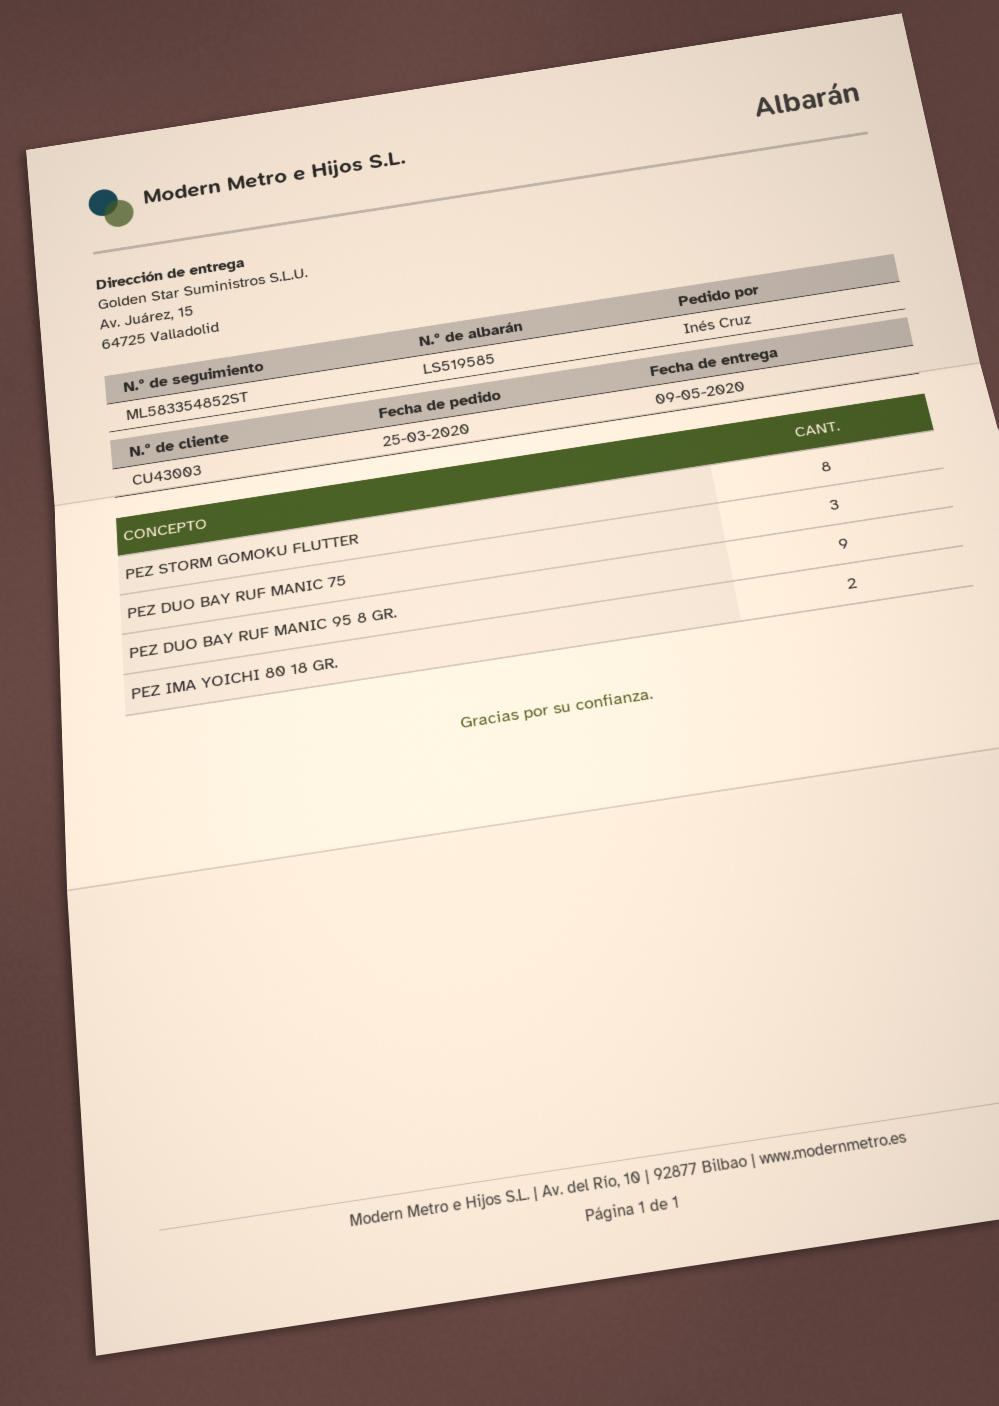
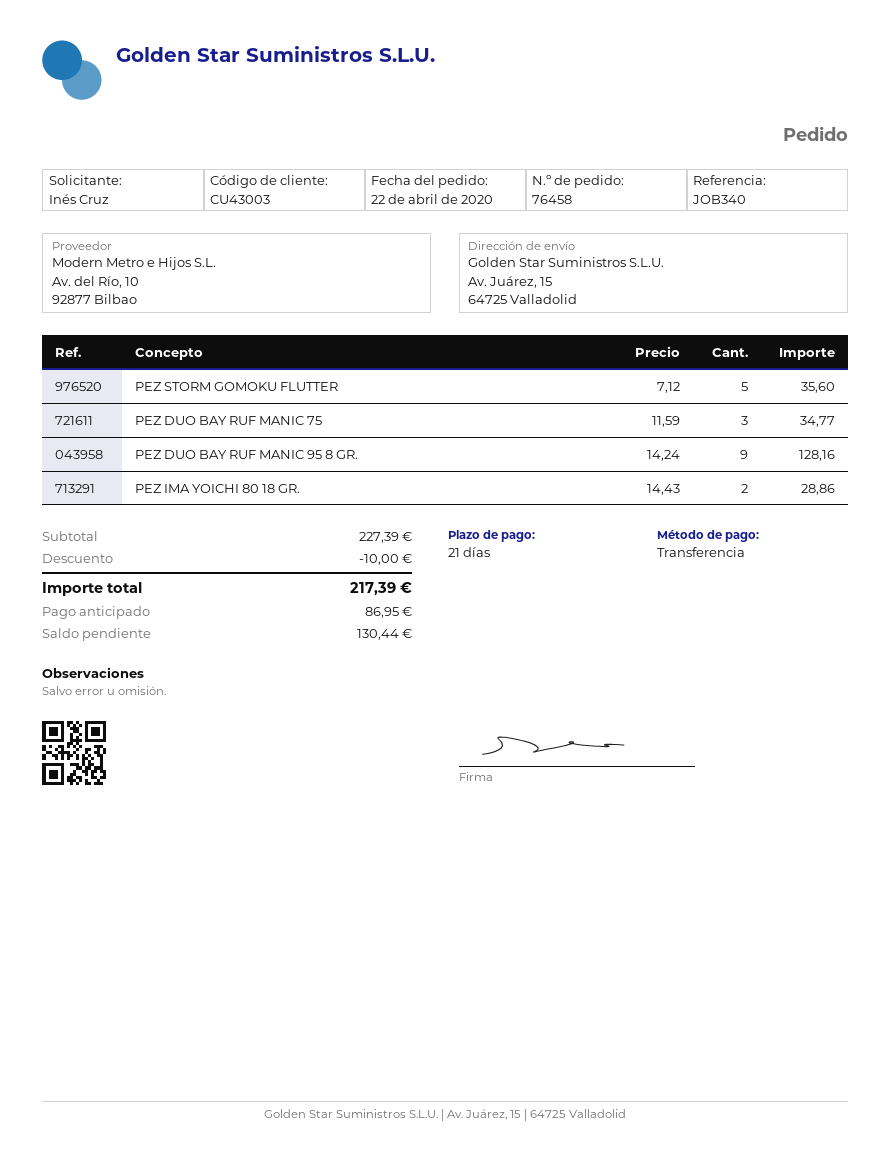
order date: 2020-03-25 -> 2020-04-22
PEZ STORM GOMOKU FLUTTER: 8 -> 5

